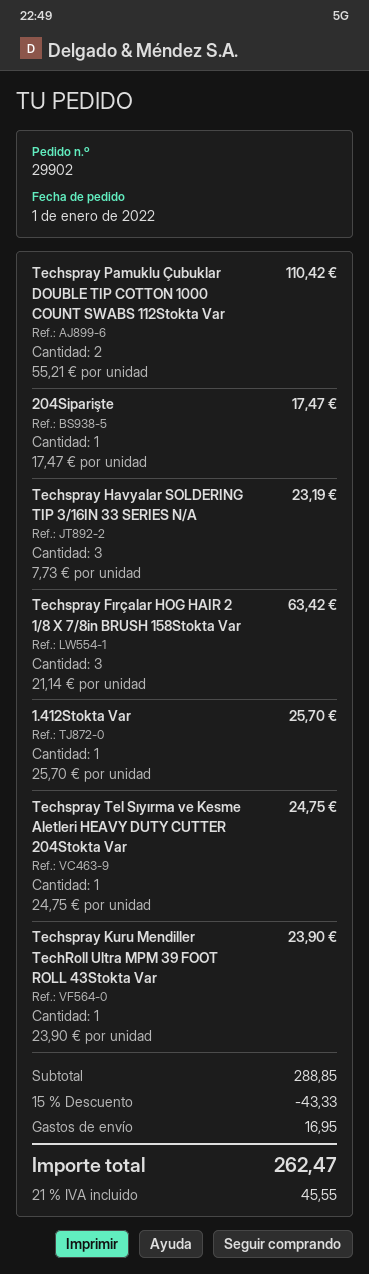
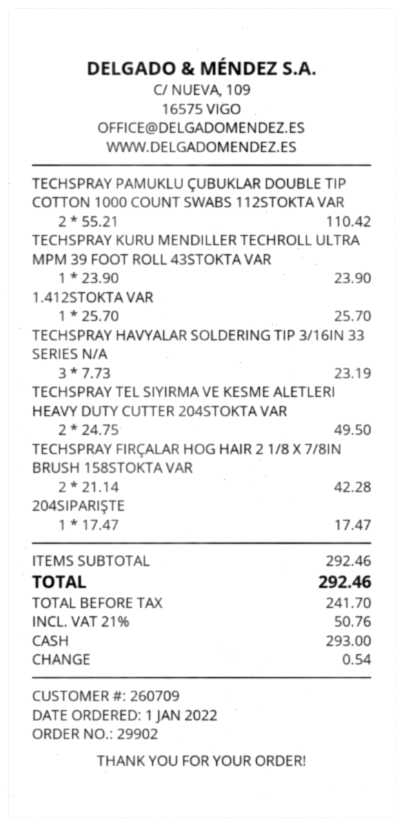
Techspray Fırçalar HOG HAIR 2 1/8 X 7/8in BRUSH 158Stokta Var: 3 x 21.14 = 63.42 -> 2 x 21.14 = 42.28
Techspray Tel Sıyırma ve Kesme Aletleri HEAVY DUTY CUTTER 204Stokta Var: 1 x 24.75 = 24.75 -> 2 x 24.75 = 49.50
subtotal: 288.85 -> 292.46
discount: 15% = 43.33 -> none
shipping: 16.95 -> none
tax: 21% = 45.55 -> 21% = 50.76
total: 262.47 -> 292.46

